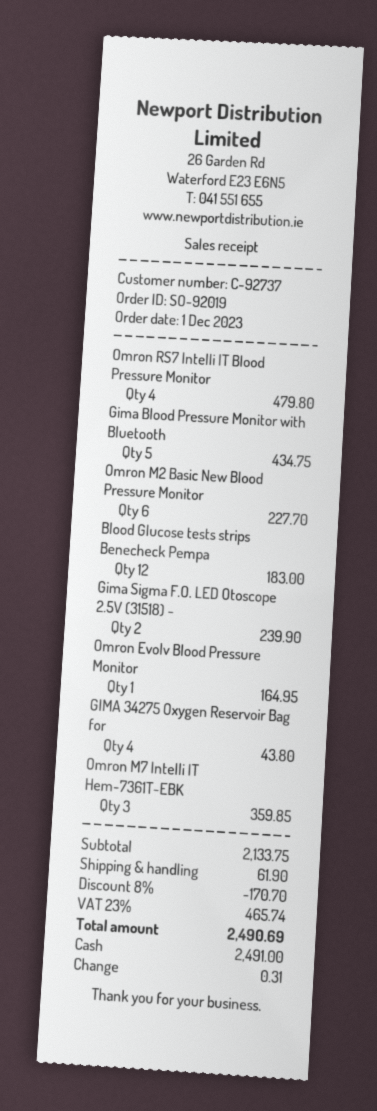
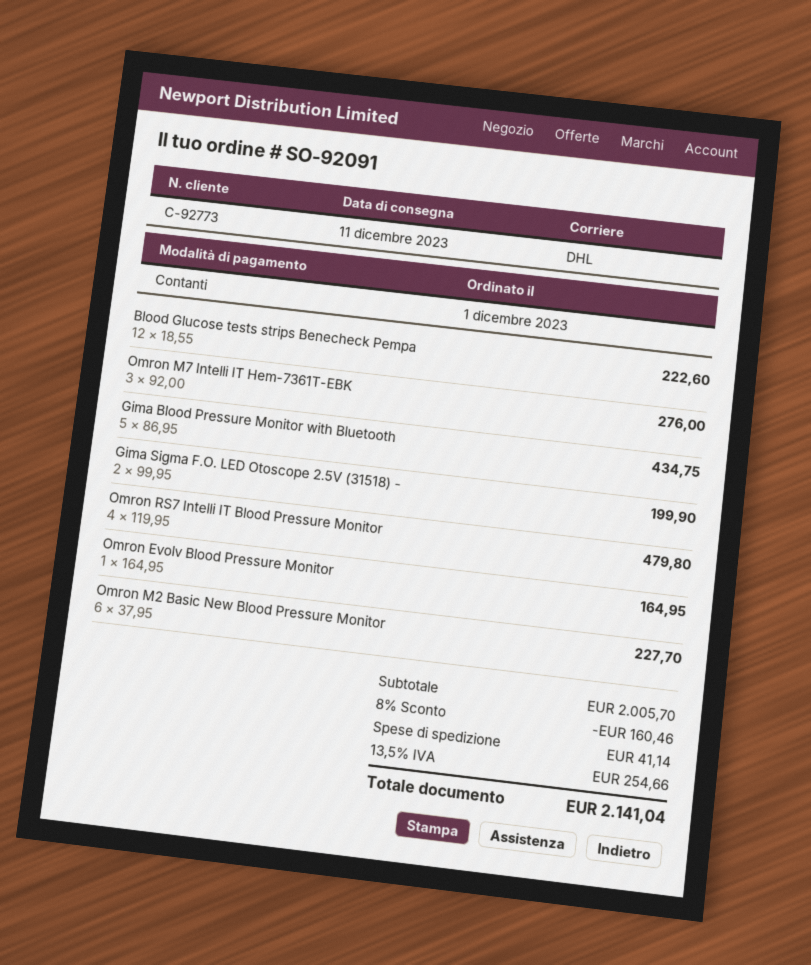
order number: SO-92019 -> SO-92091
customer number: C-92737 -> C-92773
Blood Glucose tests strips Benecheck Pempa: 12 for 183.00 -> 12 for 222.60
Gima Sigma F.O. LED Otoscope 2.5V (31518) -: 2 for 239.90 -> 2 for 199.90
GIMA 34275 Oxygen Reservoir Bag for: 4 for 43.80 -> none
Omron M7 Intelli IT Hem-7361T-EBK: 3 for 359.85 -> 3 for 276.00
subtotal: 2133.75 -> 2005.70
discount: 8% = 170.70 -> 8% = 160.46
shipping: 61.90 -> 41.14
tax: 23% = 465.74 -> 13.5% = 254.66
total: 2490.69 -> 2141.04

